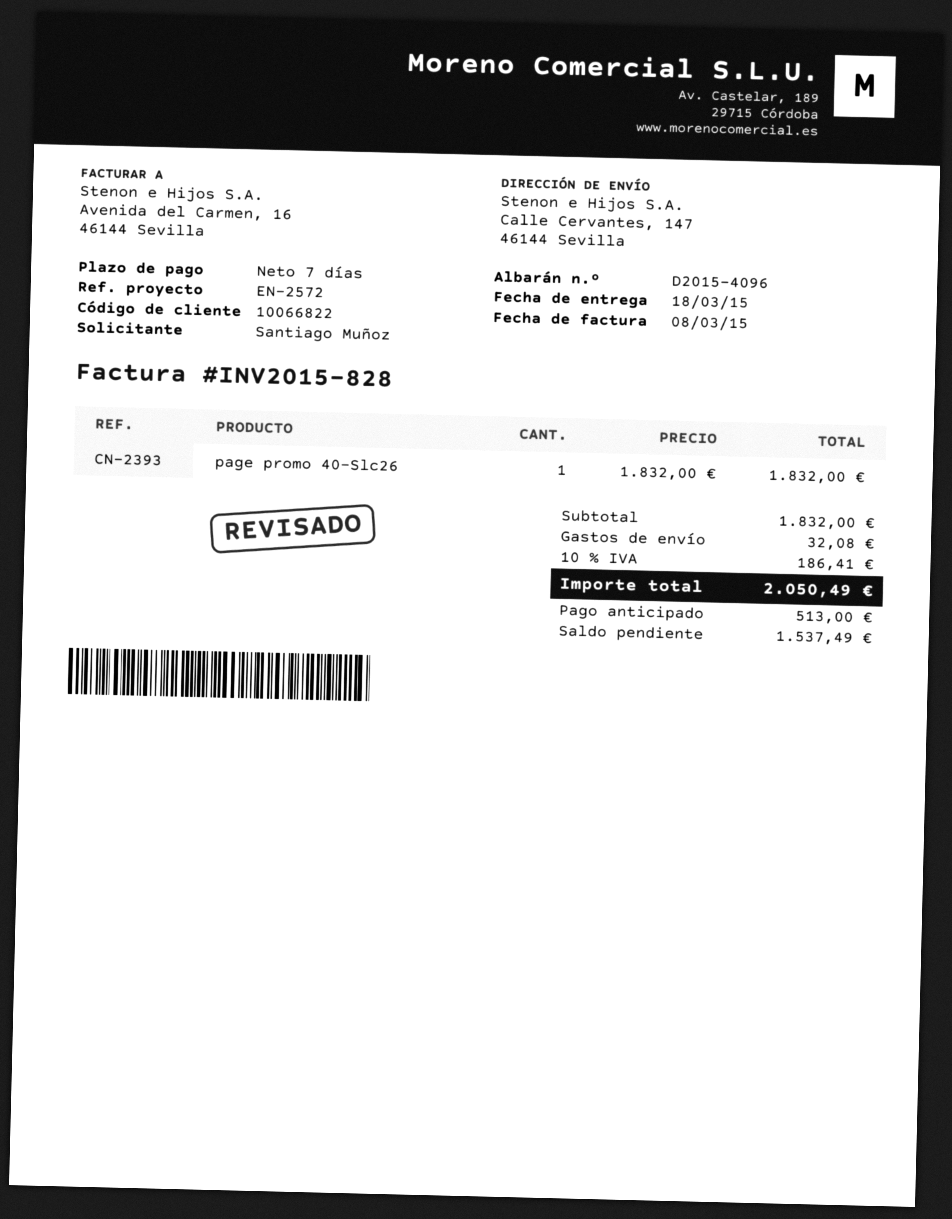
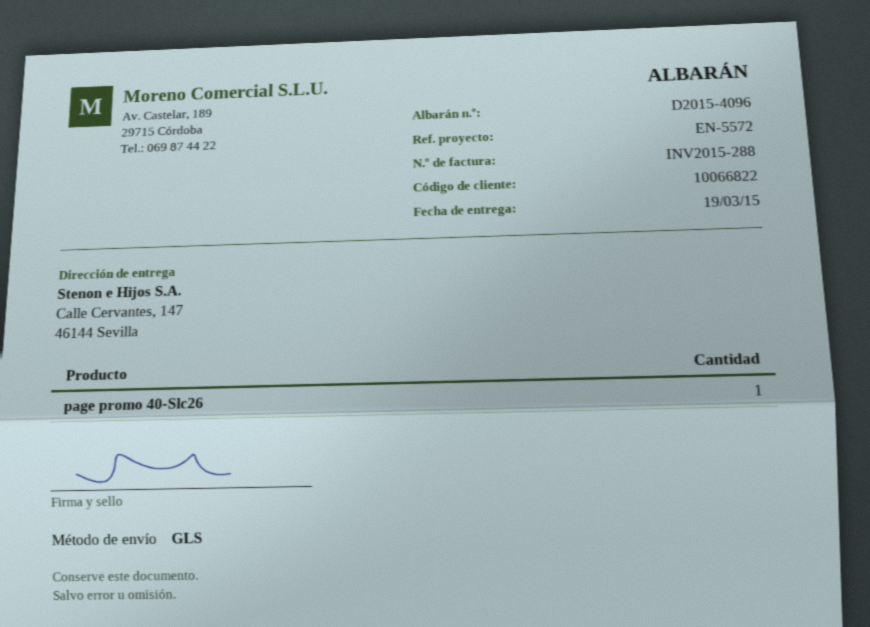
delivery date: 2015-03-18 -> 2015-03-19
invoice number: INV2015-828 -> INV2015-288
reference: EN-2572 -> EN-5572

